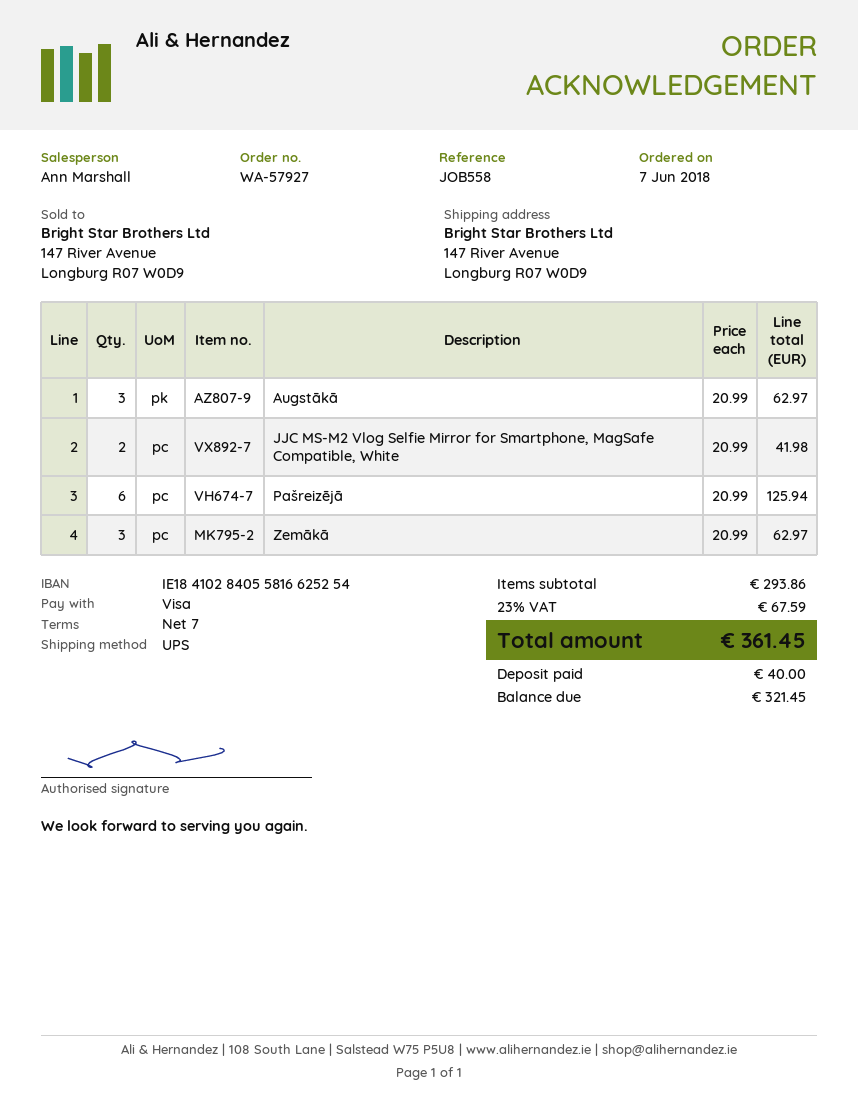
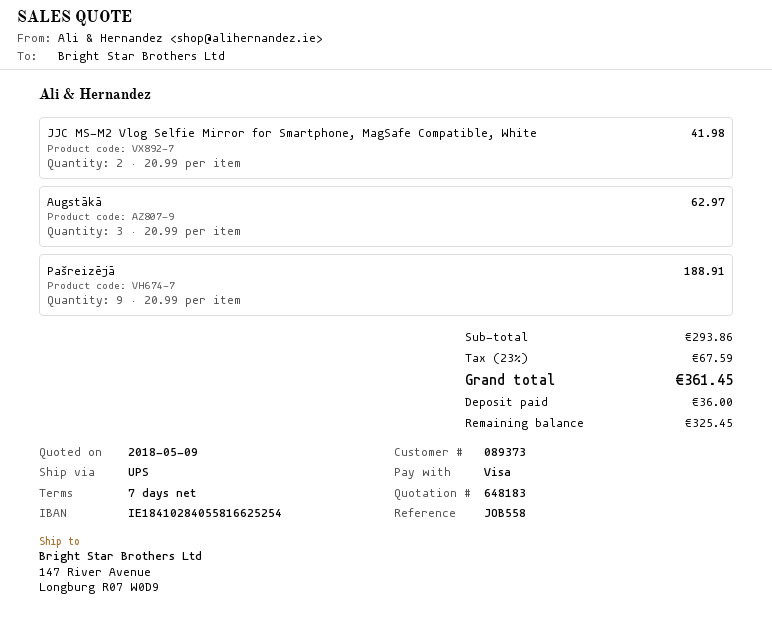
Pašreizējā: 6 x 20.99 = 125.94 -> 9 x 20.99 = 188.91
Zemākā: 3 x 20.99 = 62.97 -> none
deposit: 40.00 -> 36.00
balance: 321.45 -> 325.45

